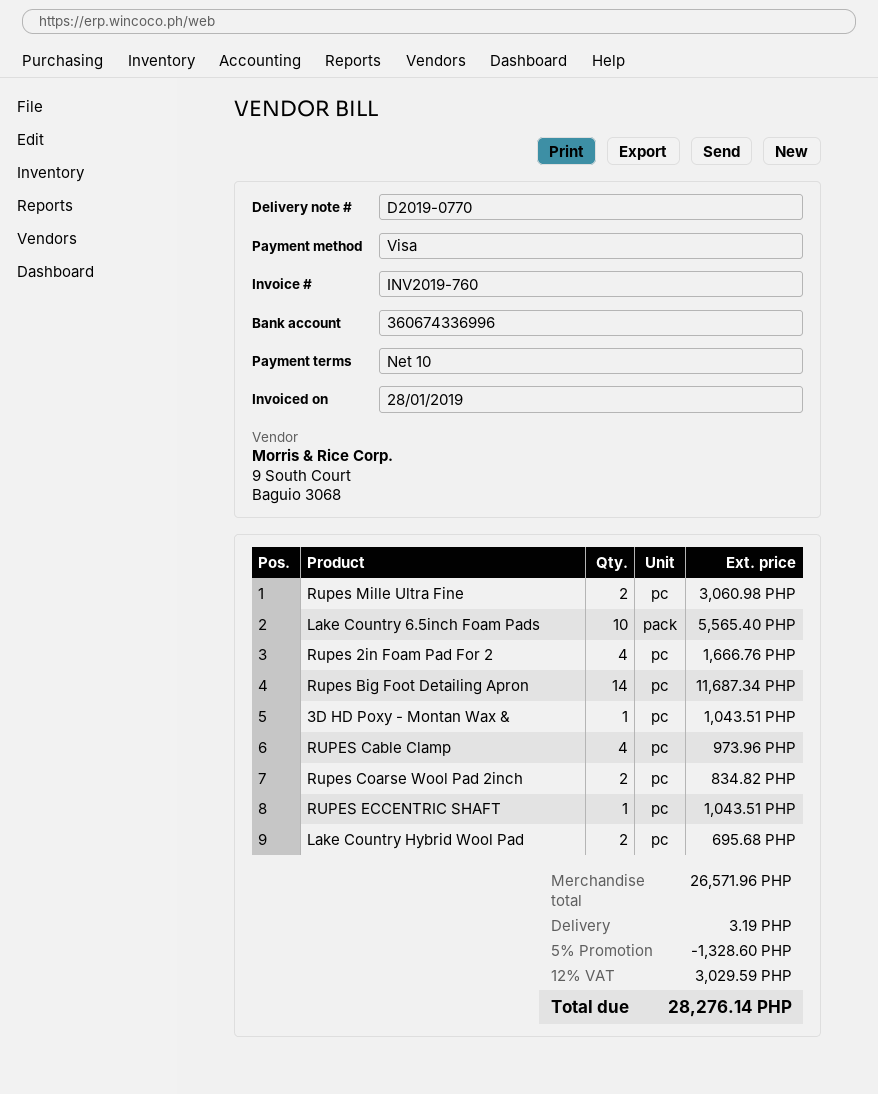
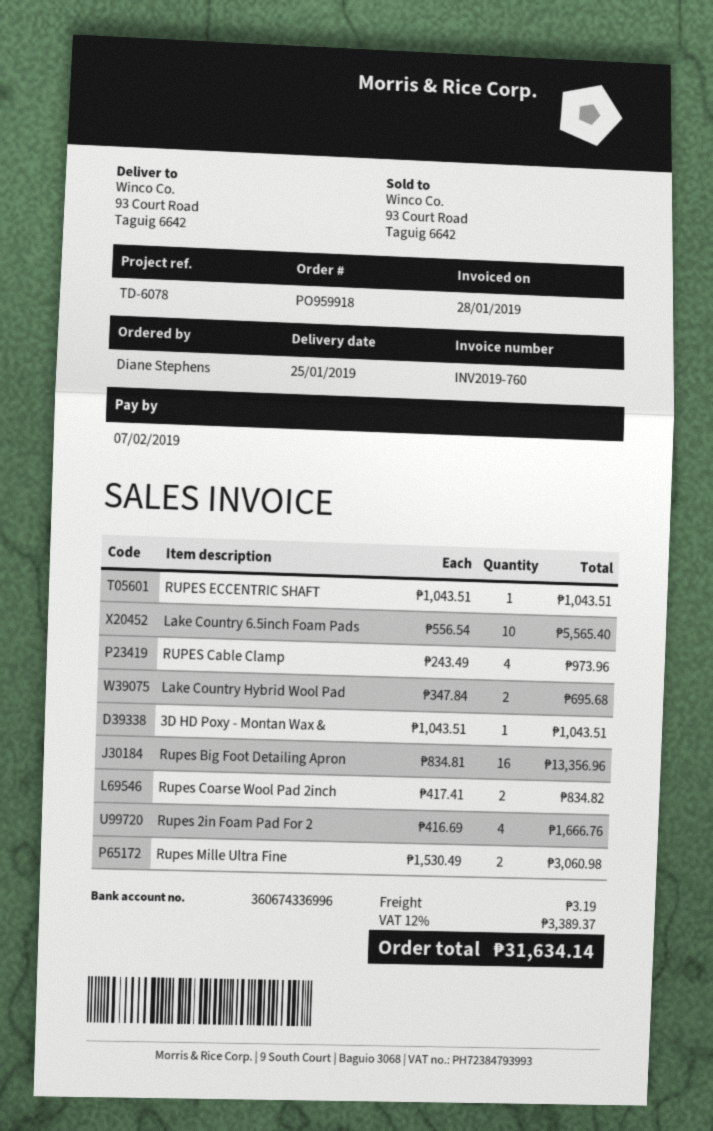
Rupes Big Foot Detailing Apron: 14 for 11687.34 -> 16 for 13356.96
discount: 5% = 1328.60 -> none
tax: 12% = 3029.59 -> 12% = 3389.37
total: 28276.14 -> 31634.14

